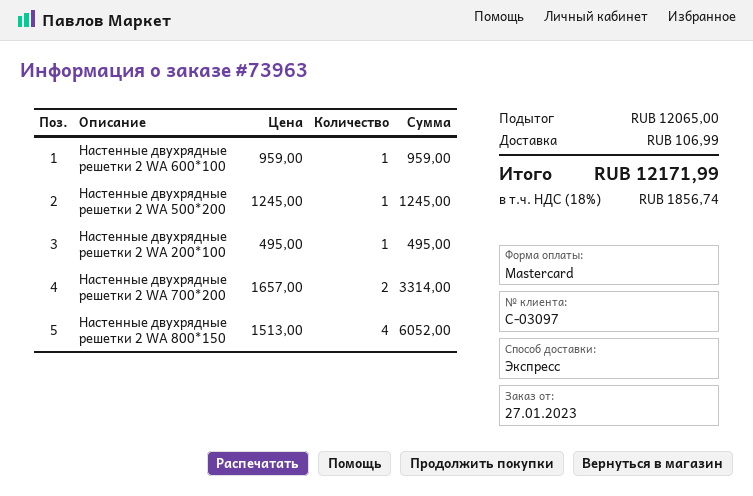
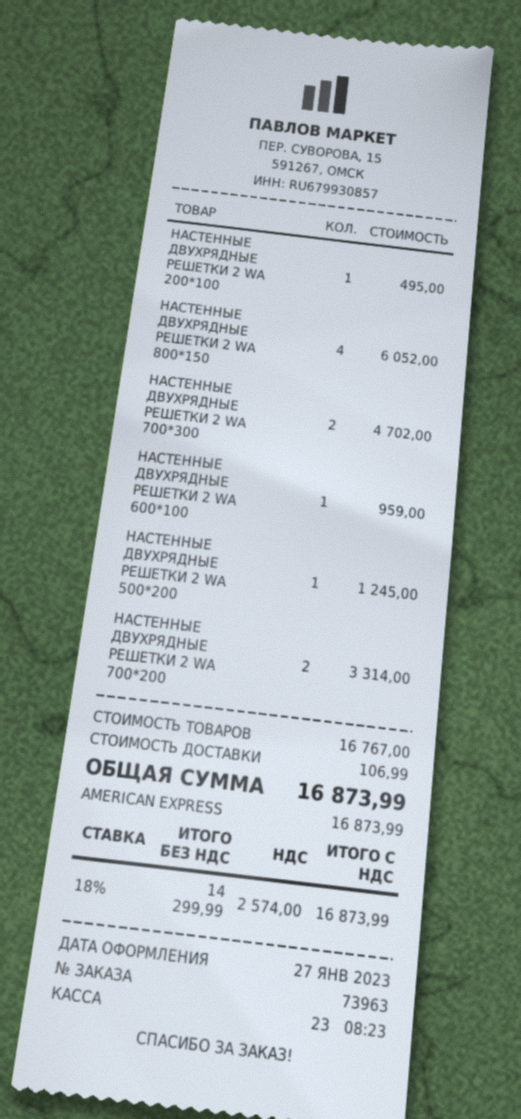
payment method: Mastercard -> American Express
НАСТЕННЫЕ ДВУХРЯДНЫЕ РЕШЕТКИ 2 WA 700*300: none -> 2 for 4702.00
subtotal: 12065.00 -> 16767.00
tax: 18% = 1856.74 -> 18% = 2574.00
total: 12171.99 -> 16873.99

